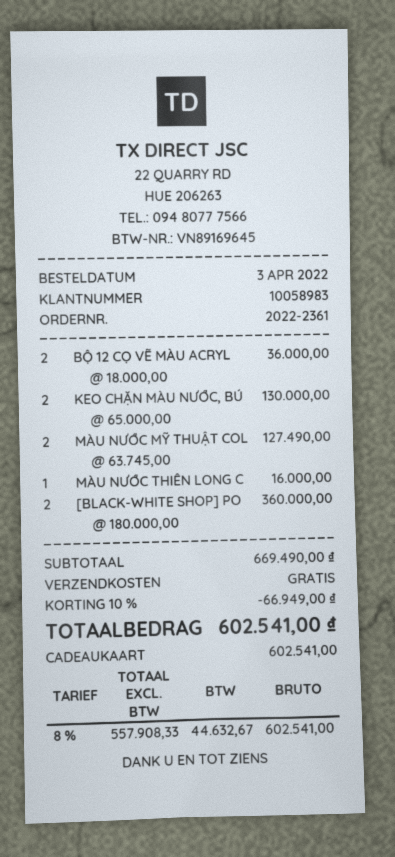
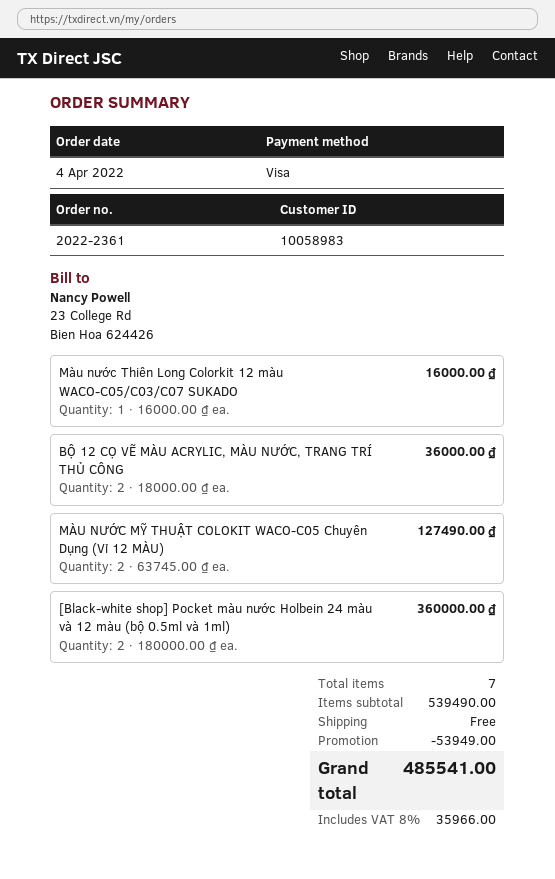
order date: 2022-04-03 -> 2022-04-04
payment method: gift card -> Visa
KEO CHẶN MÀU NƯỚC, BÚ: 2 x 65000.00 = 130000.00 -> none
subtotal: 669490.00 -> 539490.00
discount: 66949.00 -> 53949.00
tax: 8% = 44632.67 -> 8% = 35966.00
total: 602541.00 -> 485541.00

